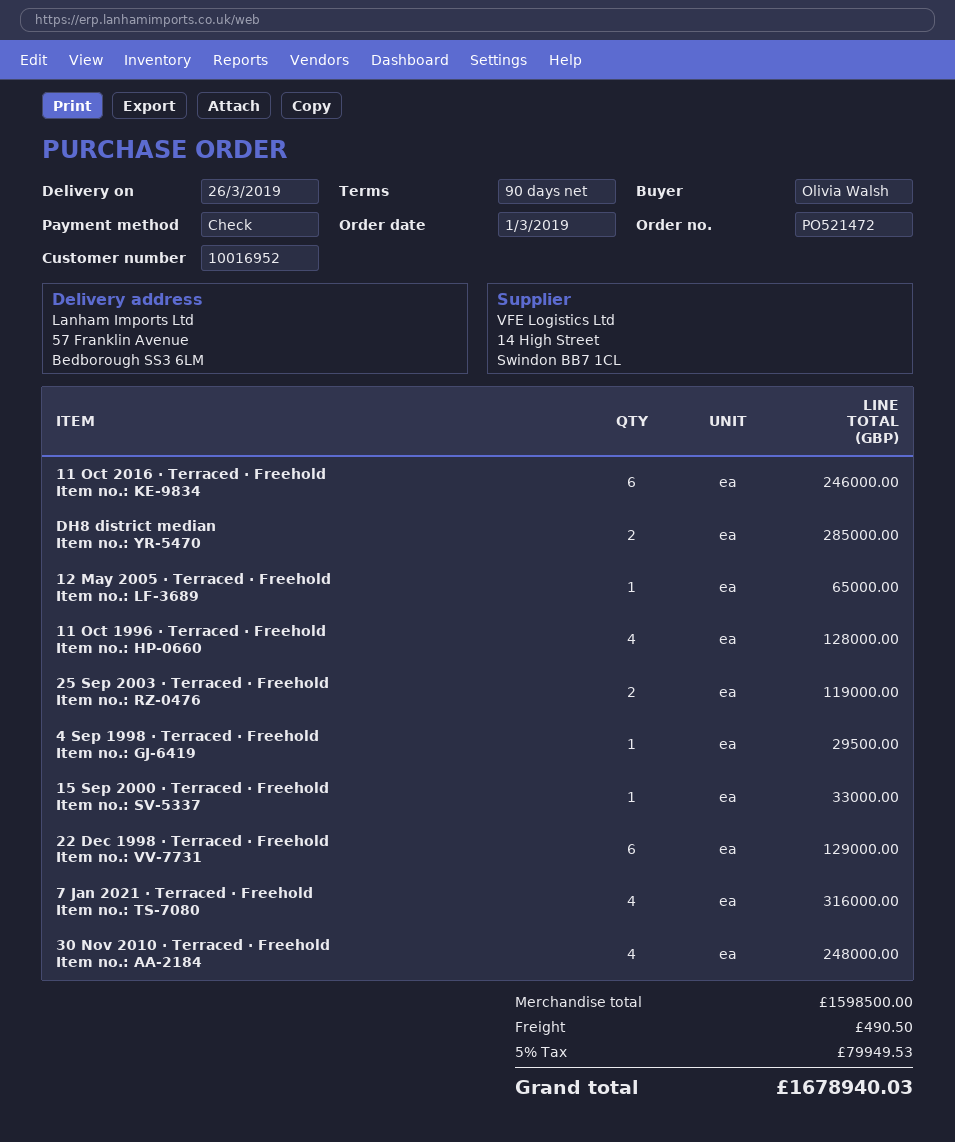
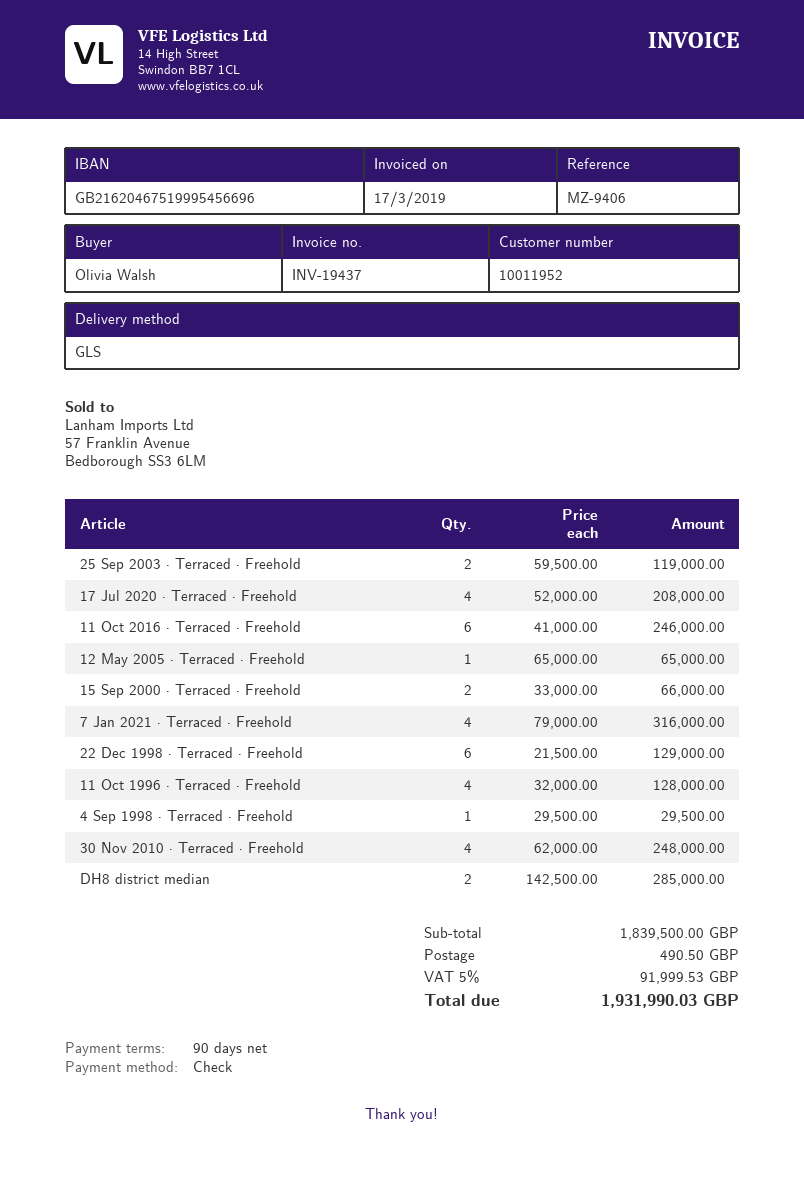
customer number: 10016952 -> 10011952
15 Sep 2000 · Terraced · Freehold: 1 for 33000.00 -> 2 for 66000.00
17 Jul 2020 · Terraced · Freehold: none -> 4 for 208000.00
subtotal: 1598500.00 -> 1839500.00
tax: 5% = 79949.53 -> 5% = 91999.53
total: 1678940.03 -> 1931990.03

